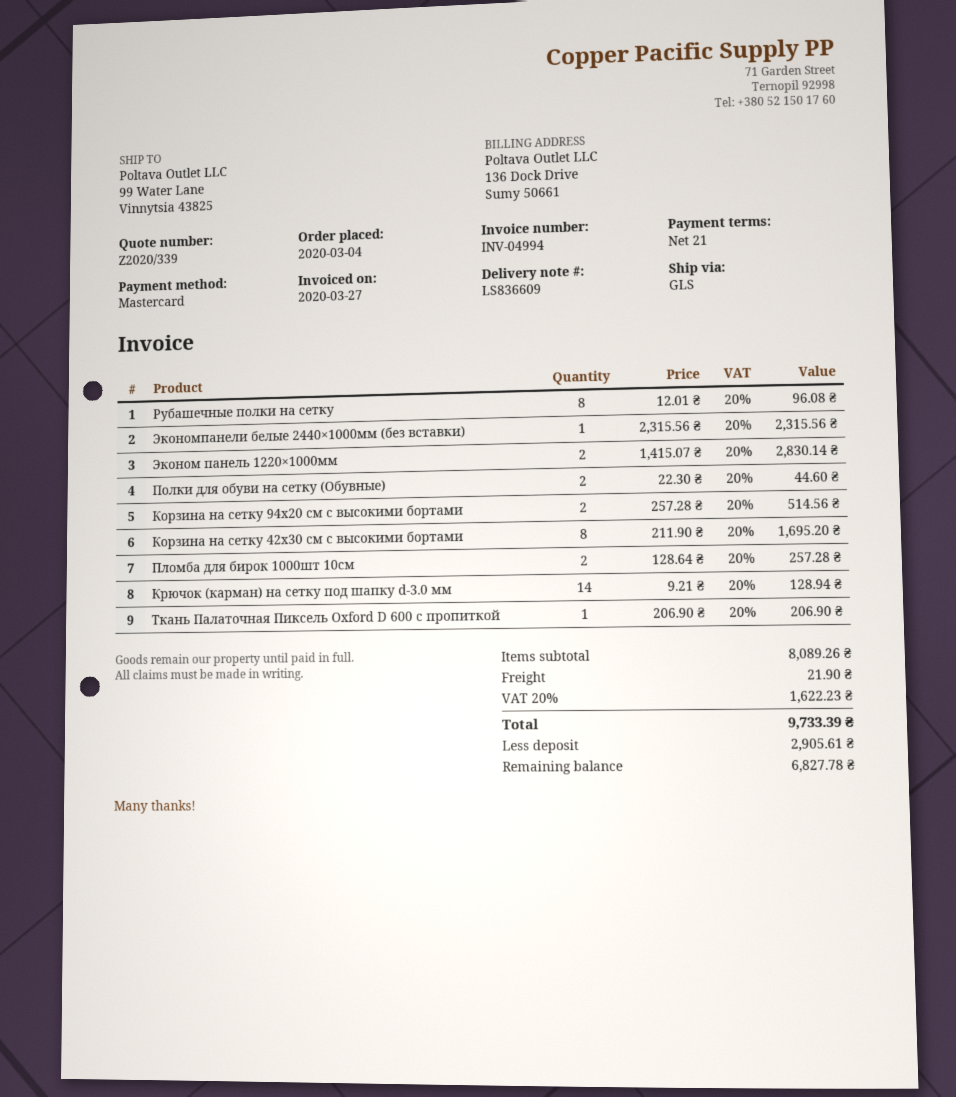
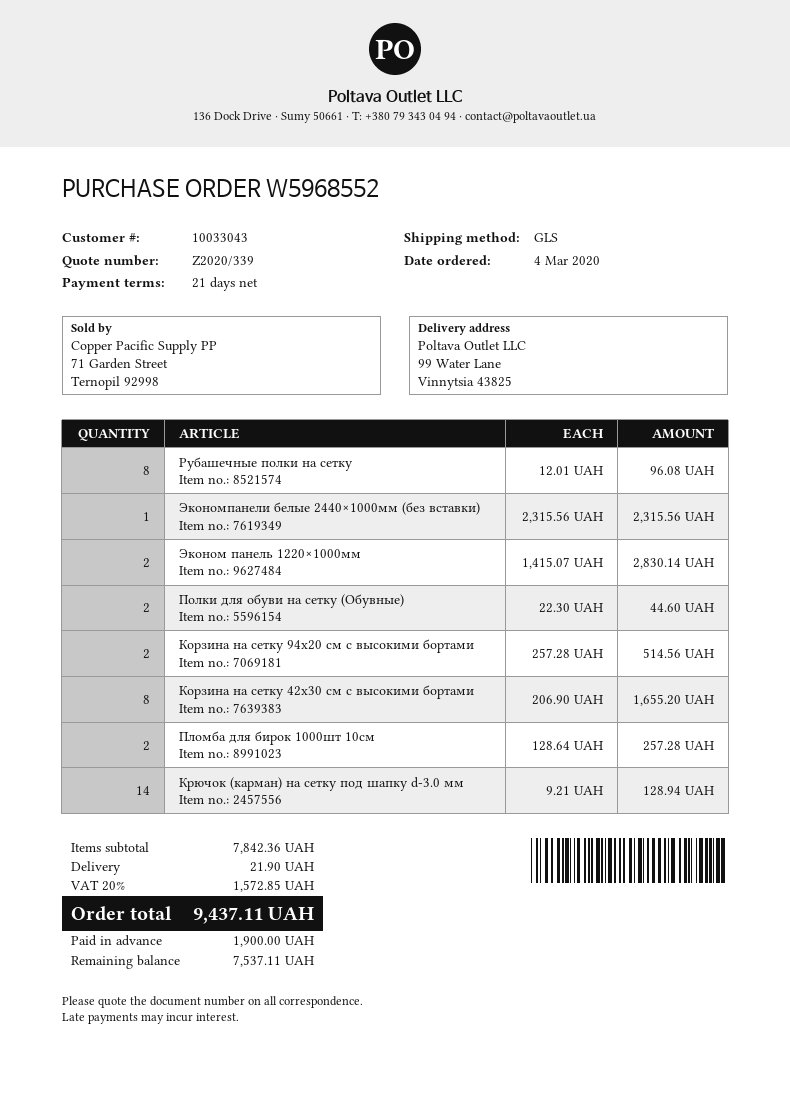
Корзина на сетку 42х30 см с высокими бортами: 8 x 211.90 = 1695.20 -> 8 x 206.90 = 1655.20
Ткань Палаточная Пиксель Oxford D 600 с пропиткой: 1 x 206.90 = 206.90 -> none
subtotal: 8089.26 -> 7842.36
tax: 20% = 1622.23 -> 20% = 1572.85
total: 9733.39 -> 9437.11
deposit: 2905.61 -> 1900.00
balance: 6827.78 -> 7537.11

